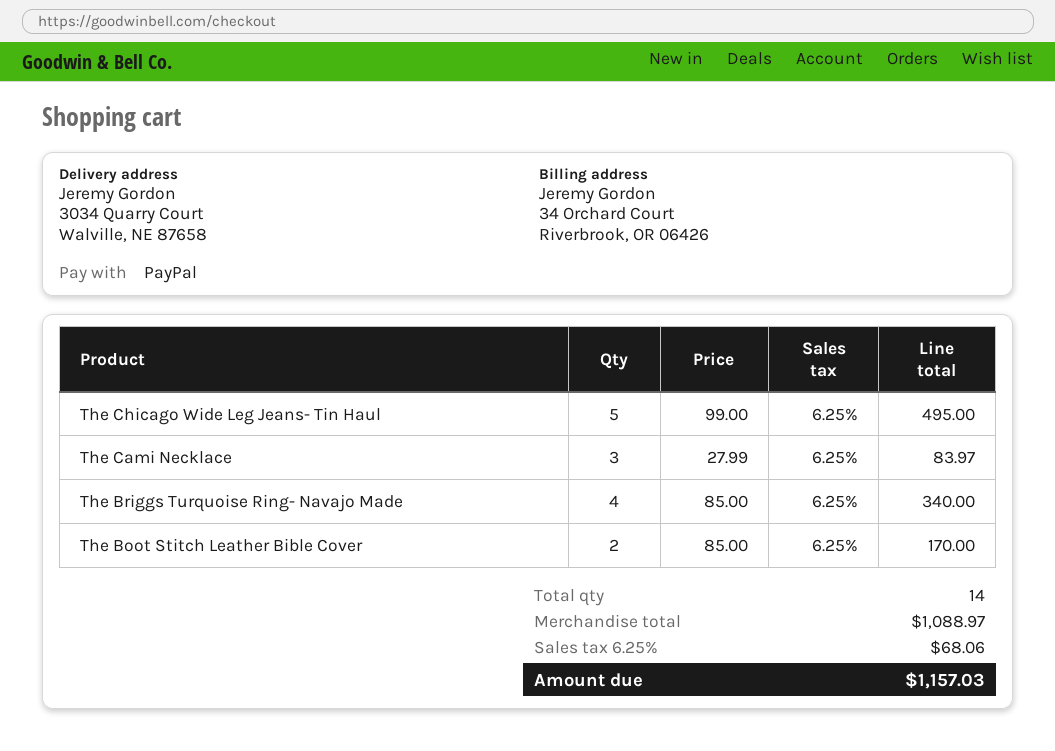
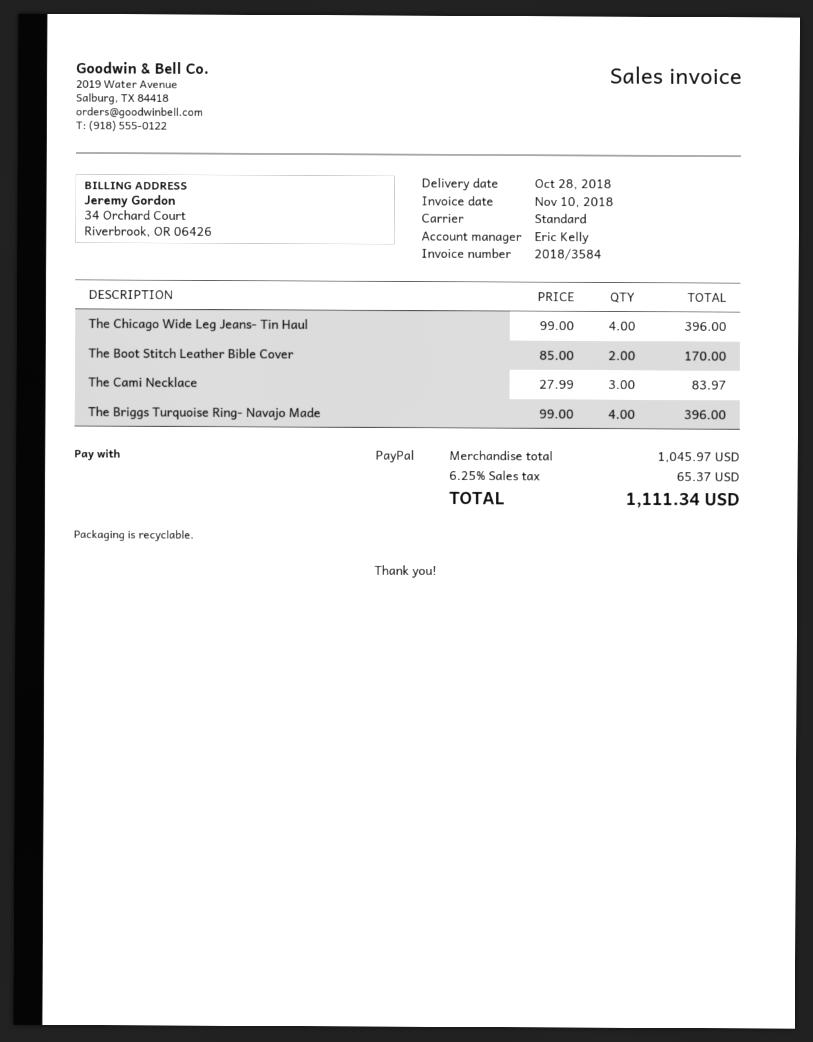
The Chicago Wide Leg Jeans- Tin Haul: 5 x 99.00 = 495.00 -> 4 x 99.00 = 396.00
The Briggs Turquoise Ring- Navajo Made: 4 x 85.00 = 340.00 -> 4 x 99.00 = 396.00
subtotal: 1088.97 -> 1045.97
tax: 6.25% = 68.06 -> 6.25% = 65.37
total: 1157.03 -> 1111.34

